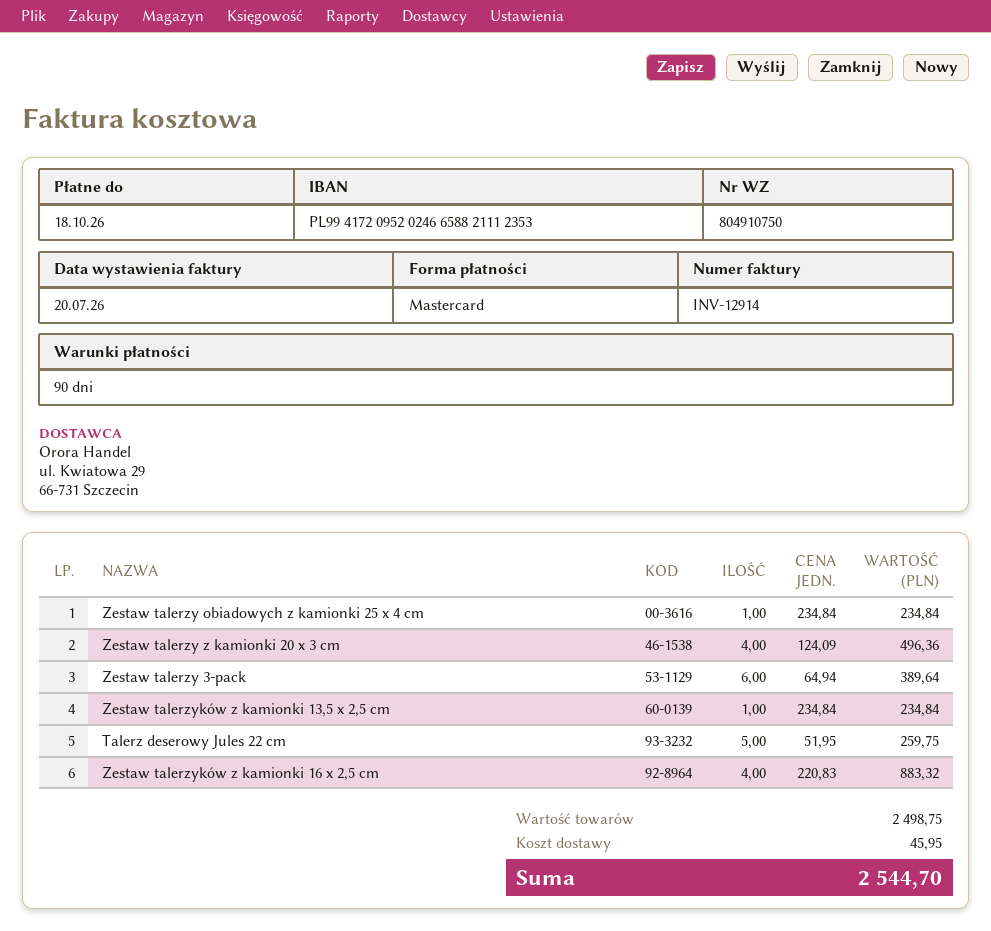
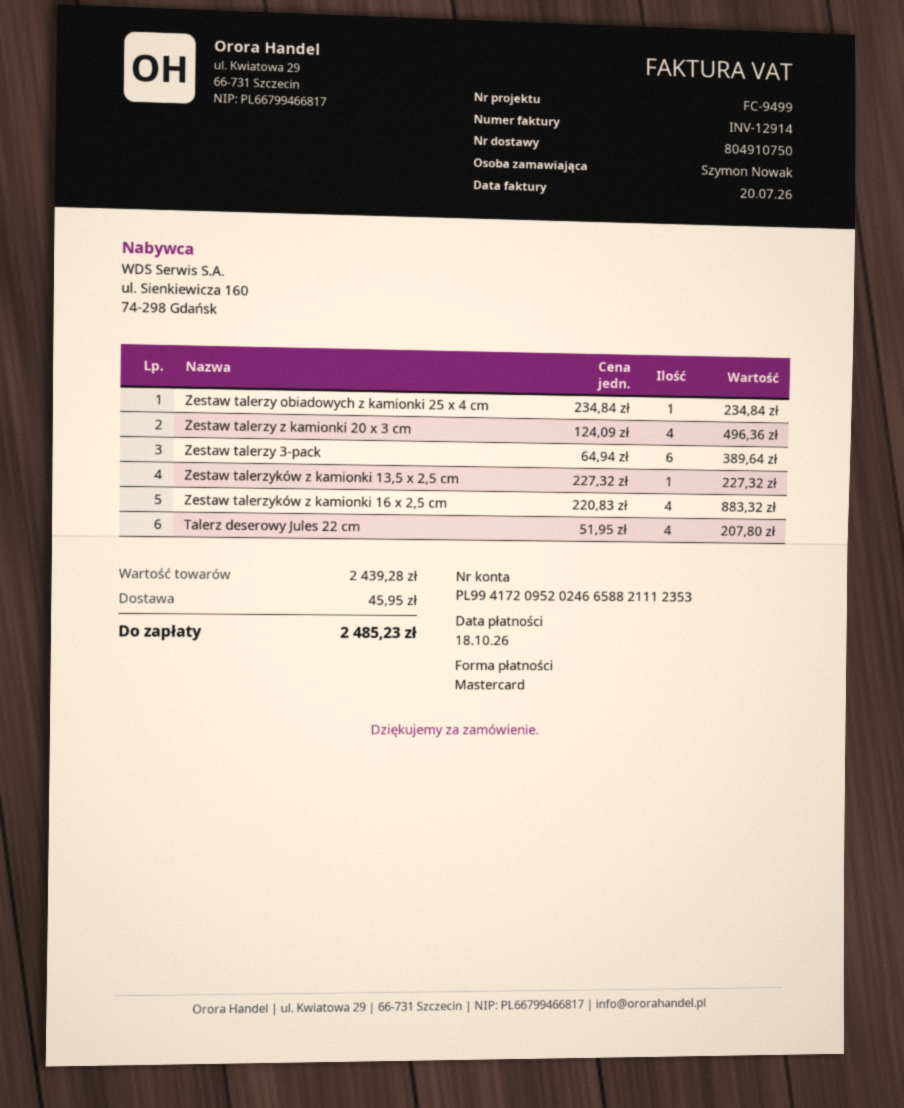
Zestaw talerzyków z kamionki 13,5 x 2,5 cm: 1 x 234.84 = 234.84 -> 1 x 227.32 = 227.32
Talerz deserowy Jules 22 cm: 5 x 51.95 = 259.75 -> 4 x 51.95 = 207.80
subtotal: 2498.75 -> 2439.28
total: 2544.70 -> 2485.23

